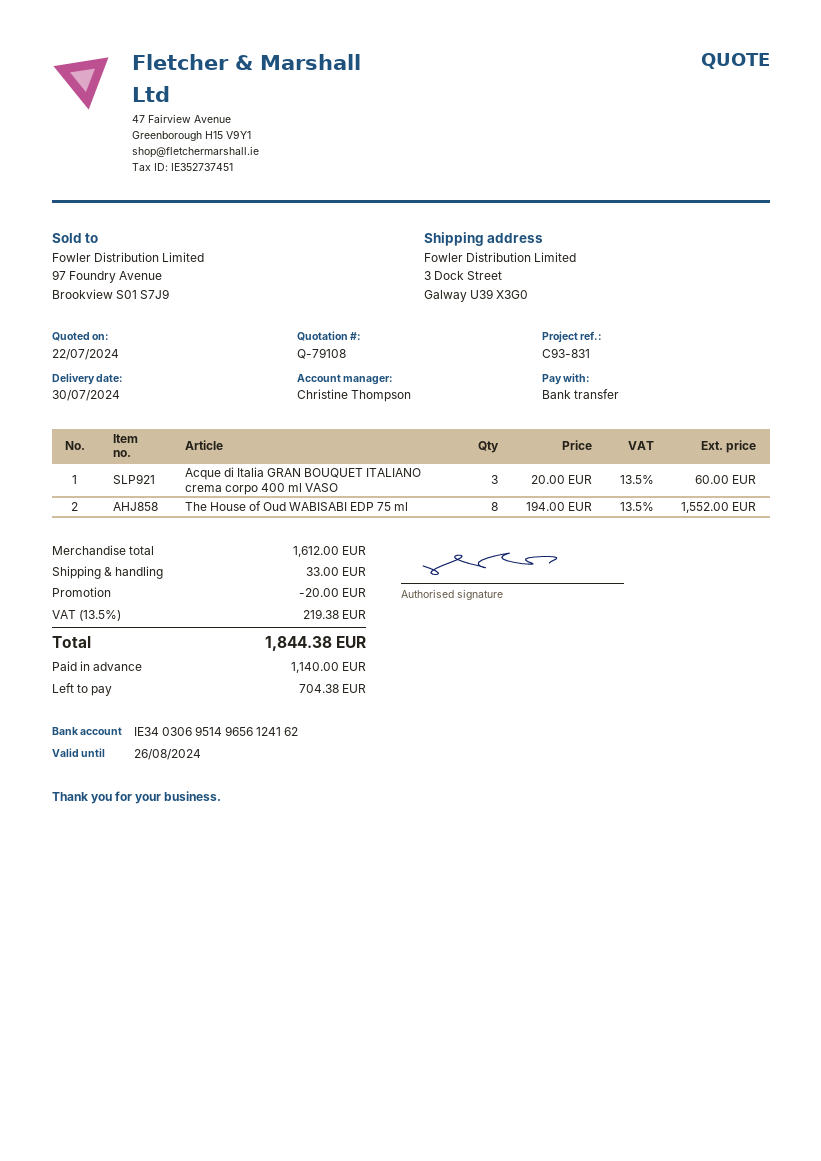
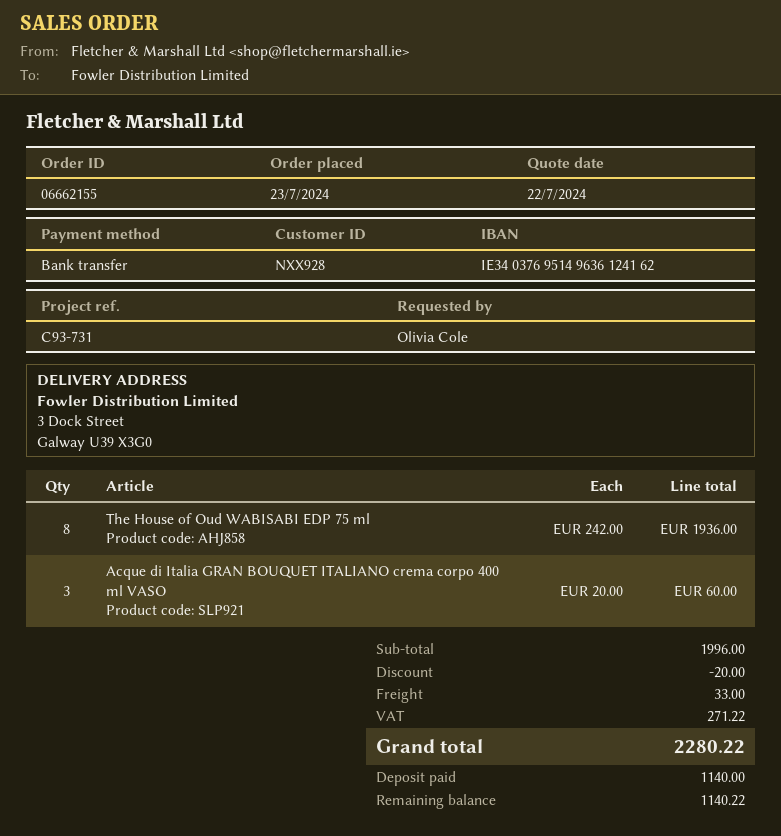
reference: C93-831 -> C93-731
bank account: IE34030695149656124162 -> IE34037695149636124162
The House of Oud WABISABI EDP 75 ml: 8 x 194.00 = 1552.00 -> 8 x 242.00 = 1936.00
subtotal: 1612.00 -> 1996.00
tax: 219.38 -> 271.22
total: 1844.38 -> 2280.22
balance: 704.38 -> 1140.22

